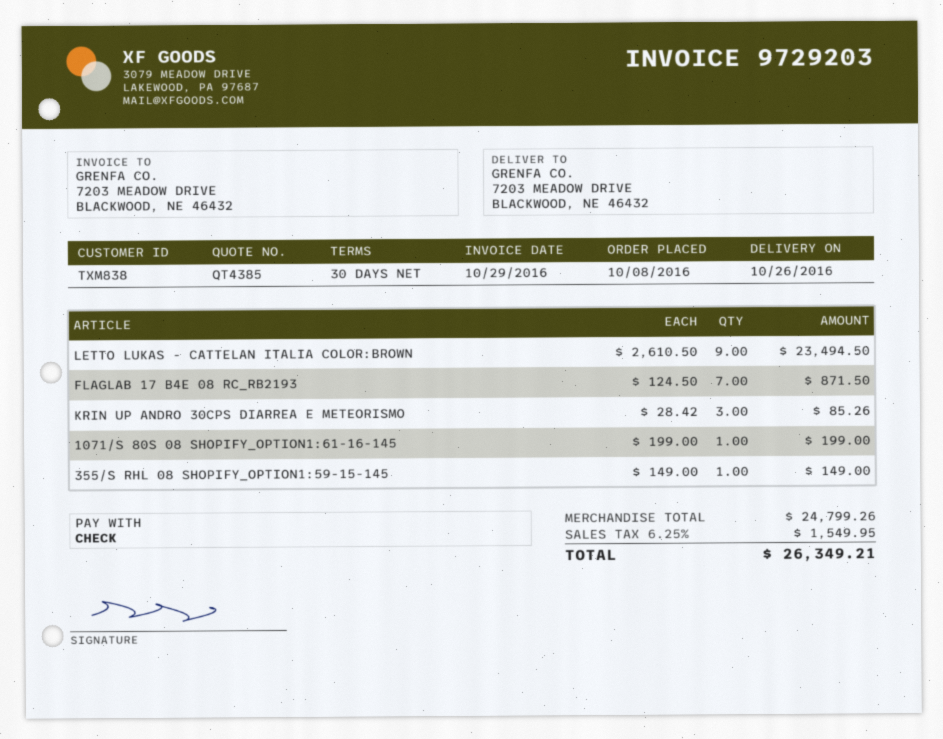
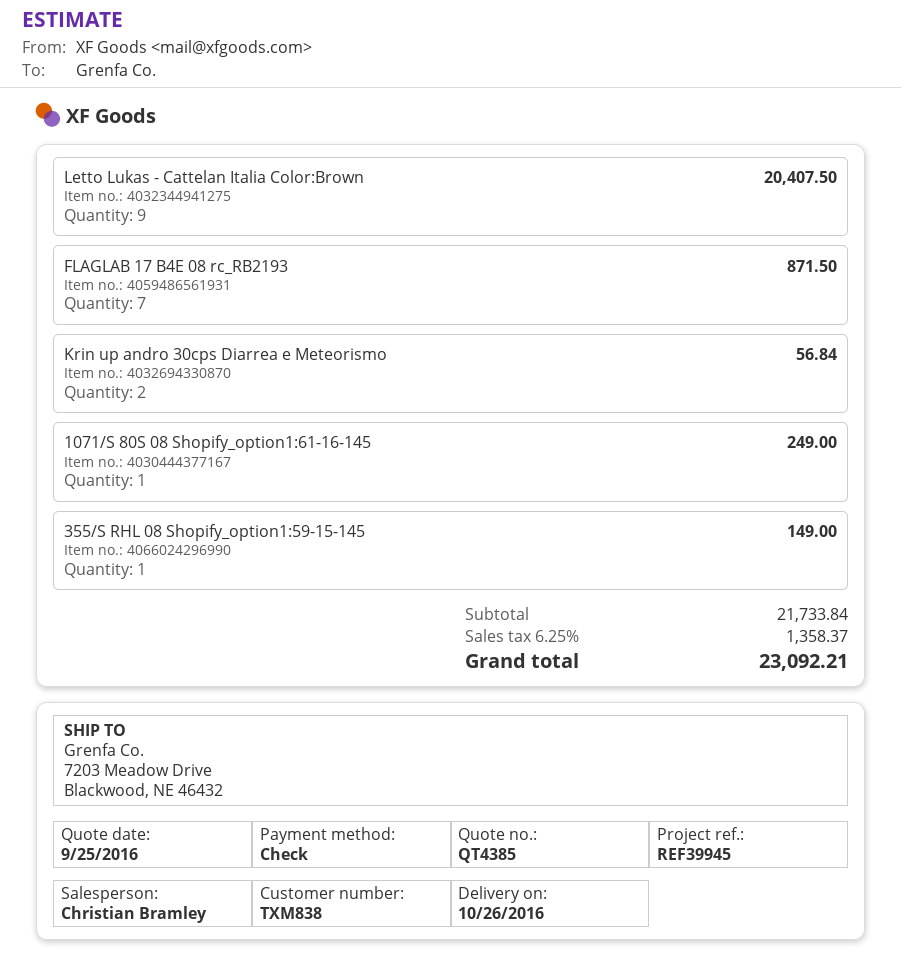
LETTO LUKAS - CATTELAN ITALIA COLOR:BROWN: 9 for 23494.50 -> 9 for 20407.50
KRIN UP ANDRO 30CPS DIARREA E METEORISMO: 3 for 85.26 -> 2 for 56.84
1071/S 80S 08 SHOPIFY_OPTION1:61-16-145: 1 for 199.00 -> 1 for 249.00
subtotal: 24799.26 -> 21733.84
tax: 6.25% = 1549.95 -> 6.25% = 1358.37
total: 26349.21 -> 23092.21

